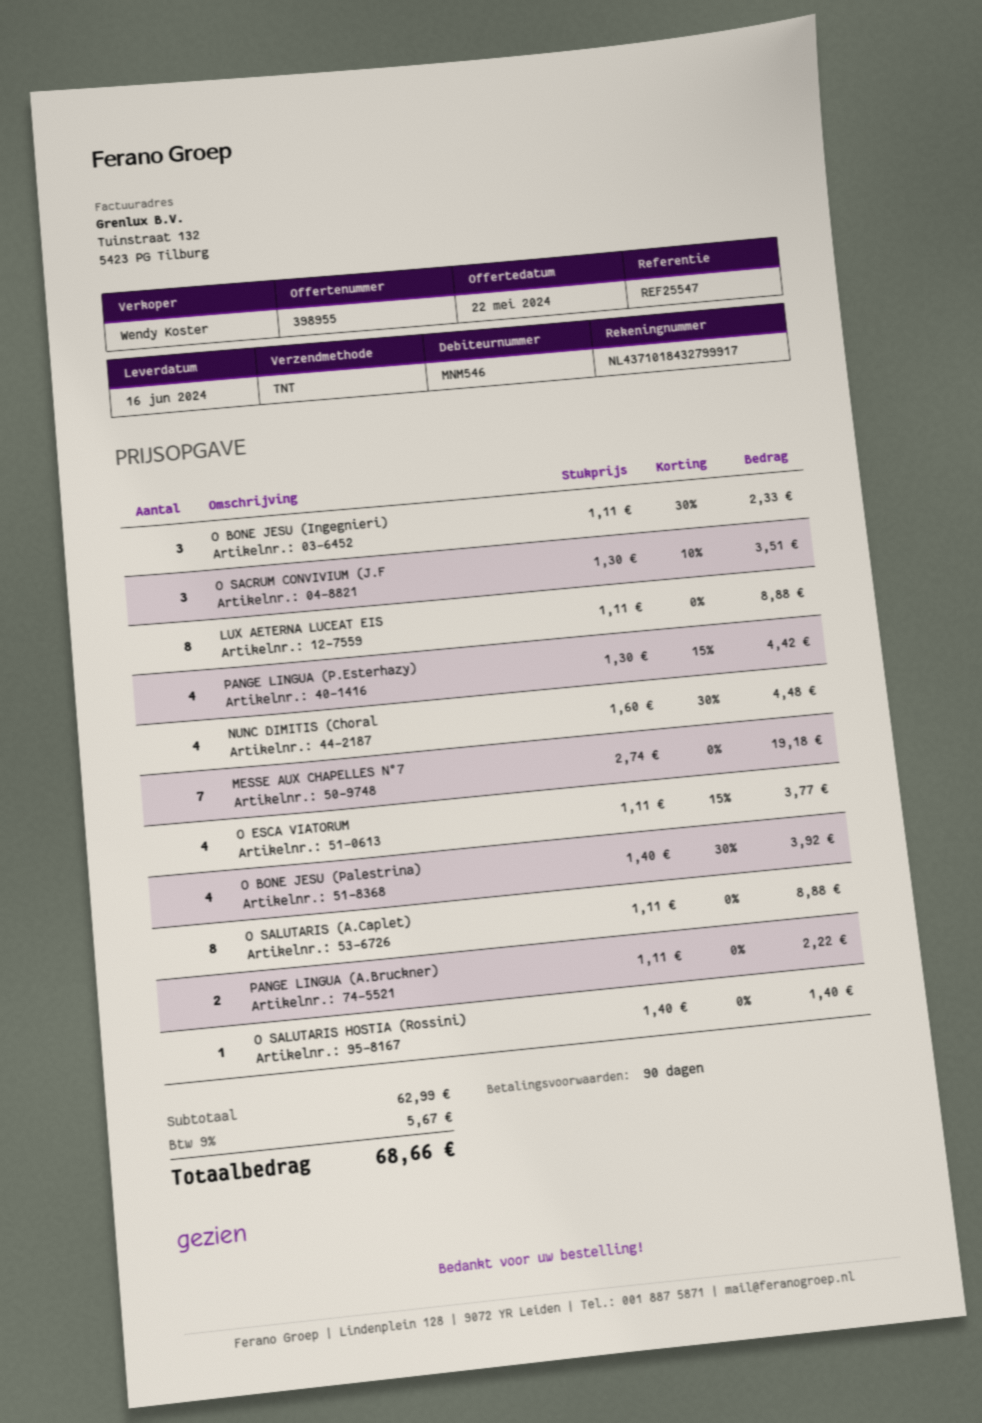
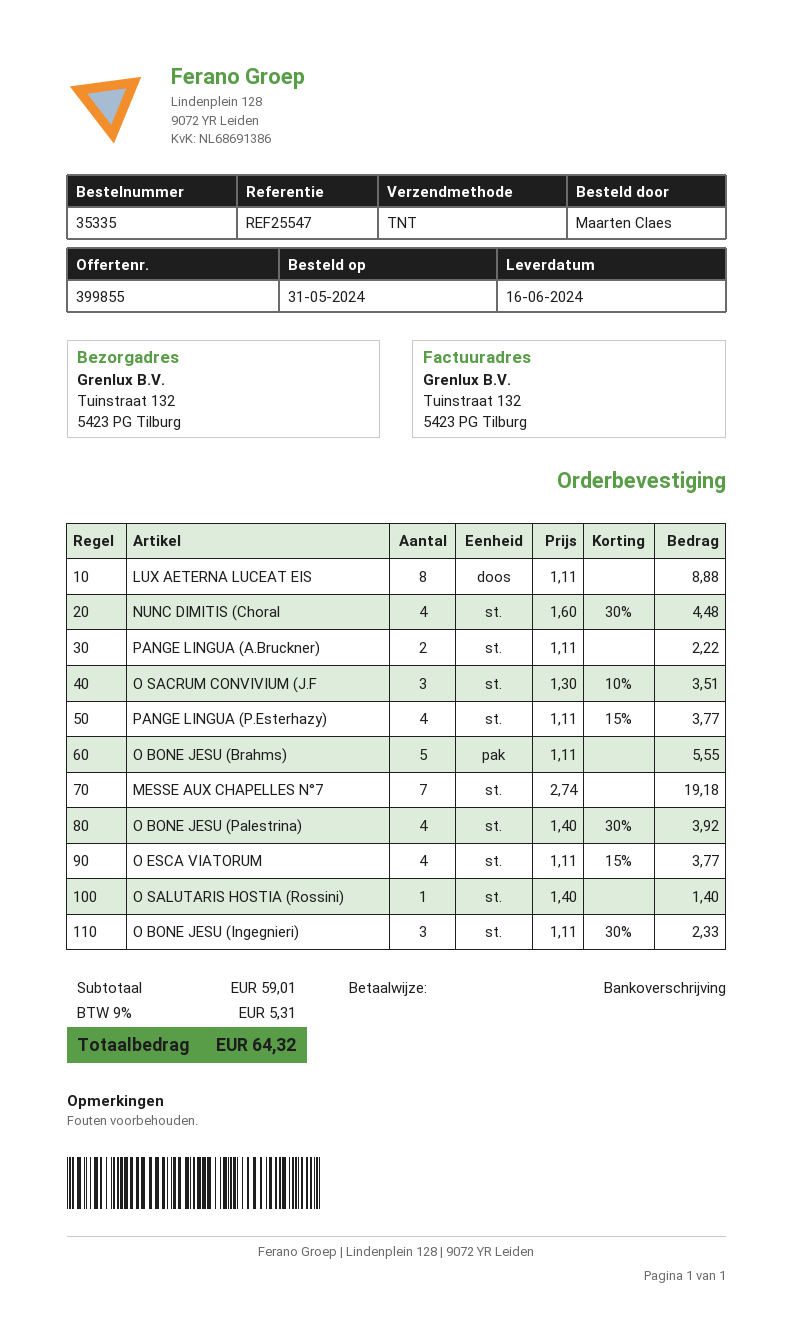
quote number: 398955 -> 399855
PANGE LINGUA (P.Esterhazy): 4 x 1.30 - 15% = 4.42 -> 4 x 1.11 - 15% = 3.77
O SALUTARIS (A.Caplet): 8 x 1.11 = 8.88 -> none
O BONE JESU (Brahms): none -> 5 x 1.11 = 5.55
subtotal: 62.99 -> 59.01
tax: 9% = 5.67 -> 9% = 5.31
total: 68.66 -> 64.32

